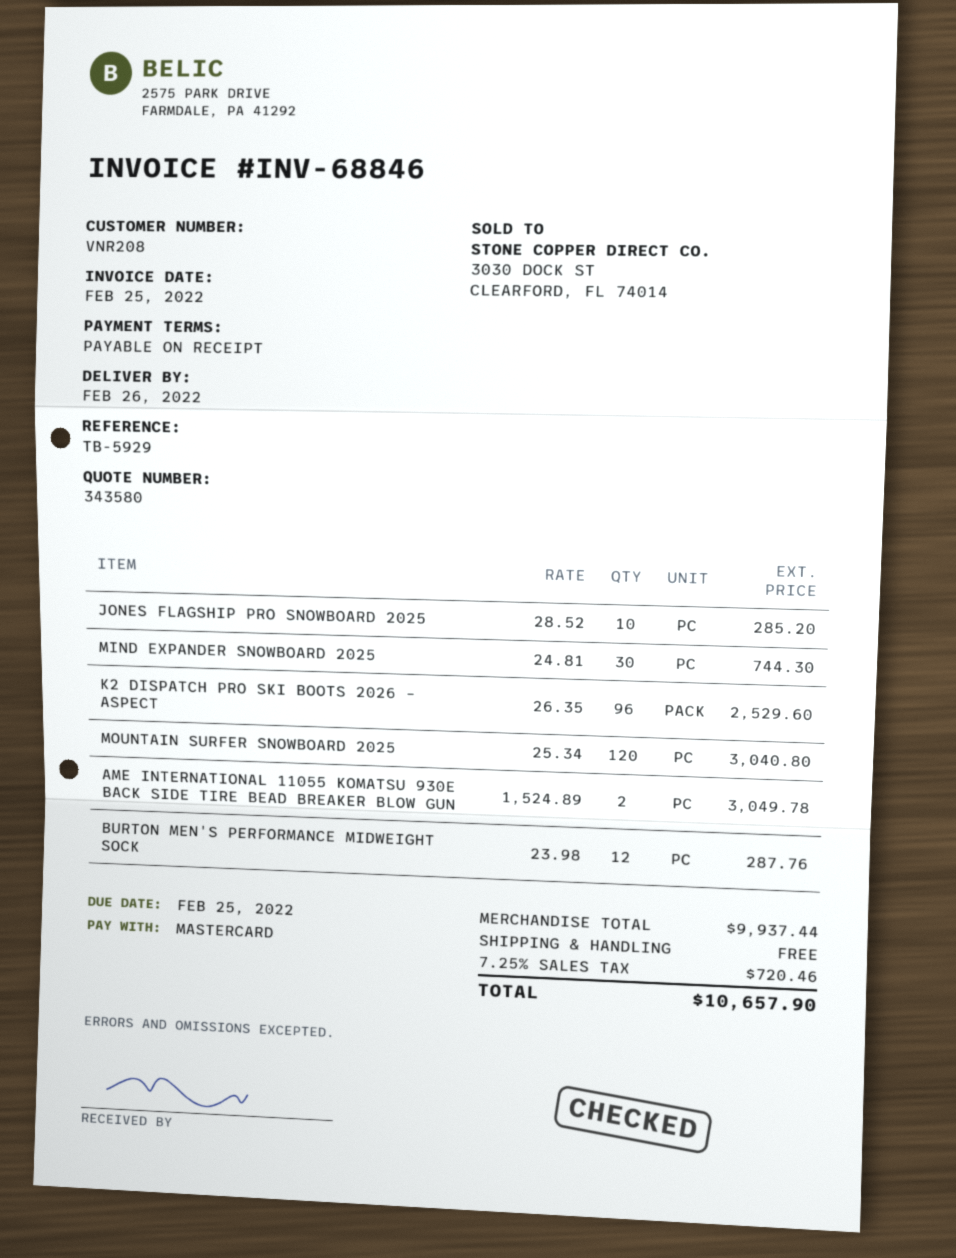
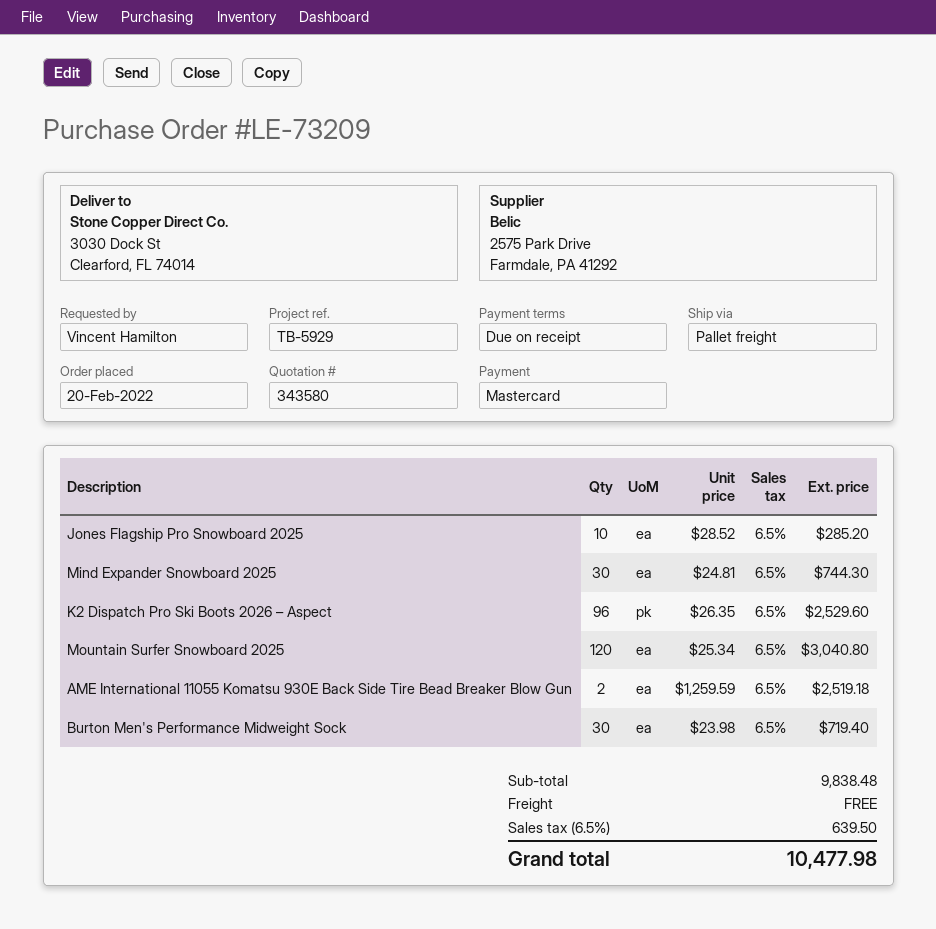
AME INTERNATIONAL 11055 KOMATSU 930E BACK SIDE TIRE BEAD BREAKER BLOW GUN: 2 x 1524.89 = 3049.78 -> 2 x 1259.59 = 2519.18
BURTON MEN'S PERFORMANCE MIDWEIGHT SOCK: 12 x 23.98 = 287.76 -> 30 x 23.98 = 719.40
subtotal: 9937.44 -> 9838.48
tax: 7.25% = 720.46 -> 6.5% = 639.50
total: 10657.90 -> 10477.98

